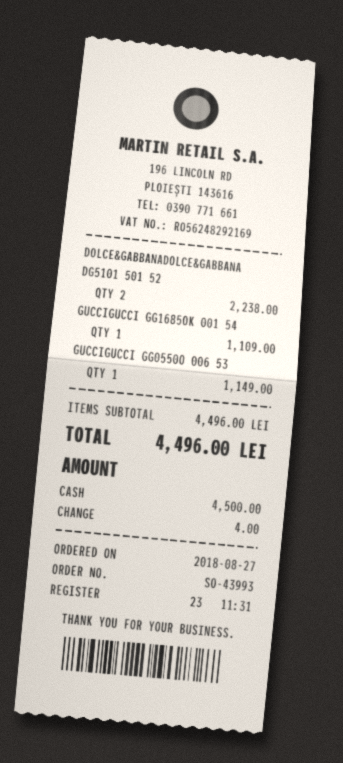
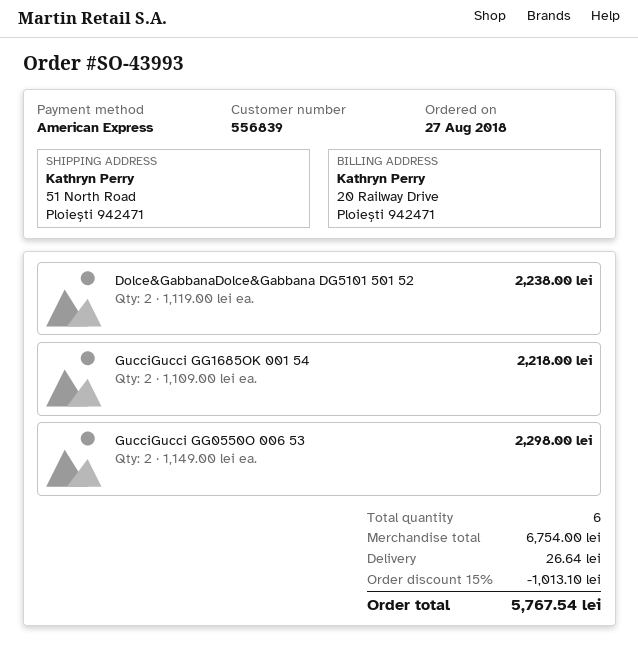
payment method: cash -> American Express
GUCCIGUCCI GG1685OK 001 54: 1 for 1109.00 -> 2 for 2218.00
GUCCIGUCCI GG0550O 006 53: 1 for 1149.00 -> 2 for 2298.00
subtotal: 4496.00 -> 6754.00
discount: none -> 15% = 1013.10
shipping: none -> 26.64
total: 4496.00 -> 5767.54

